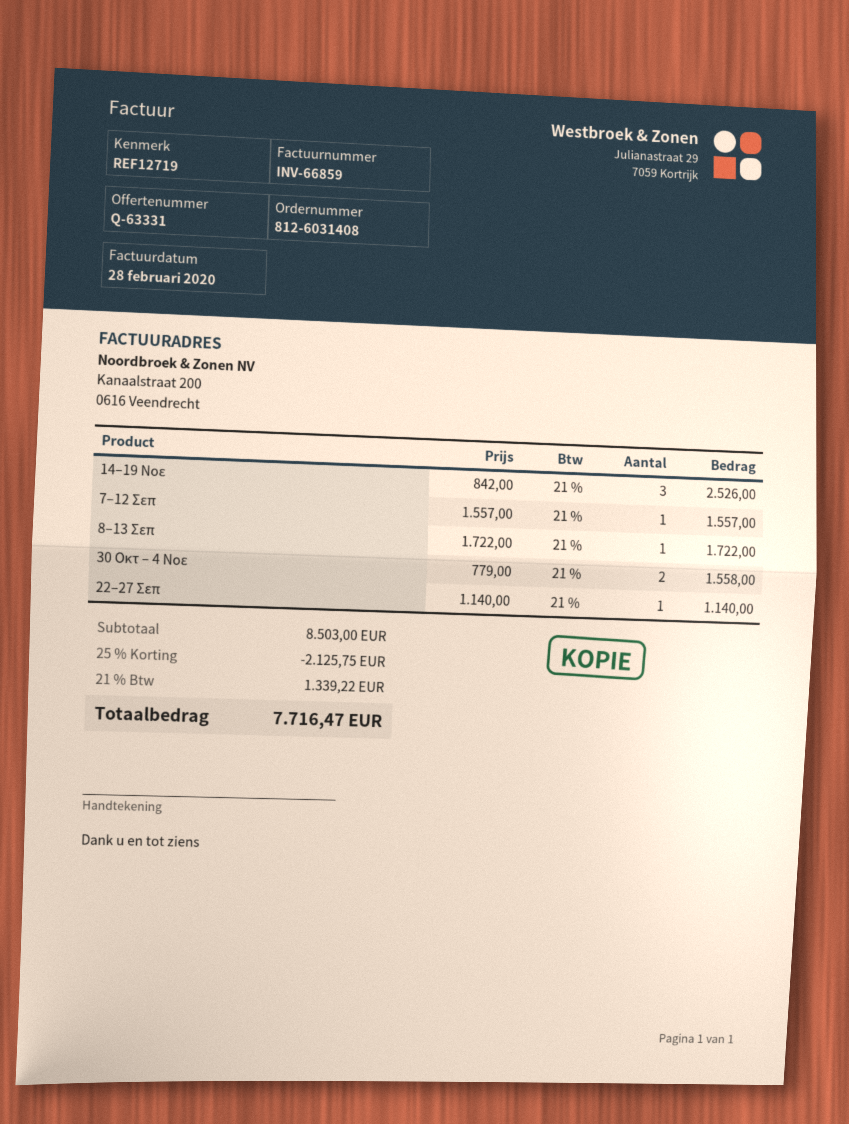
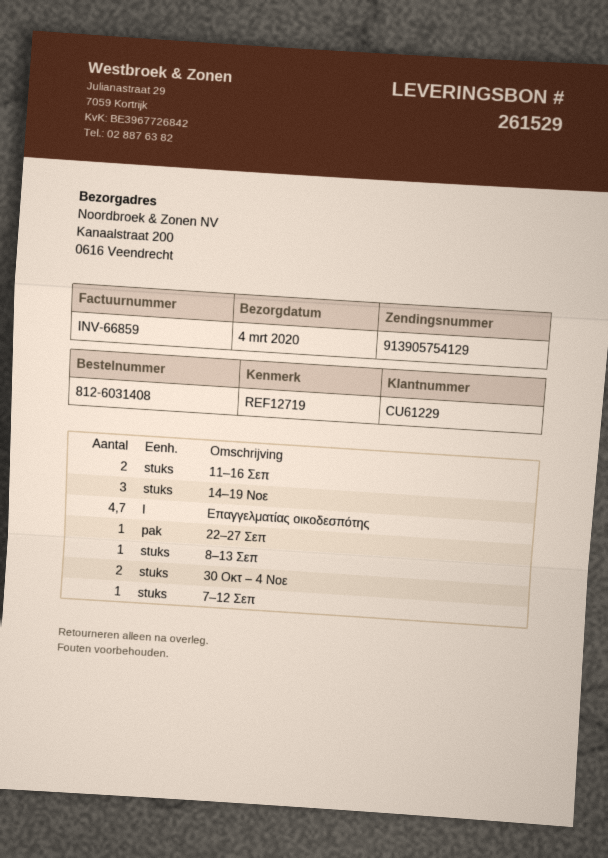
11–16 Σεπ: none -> 2
Επαγγελματίας οικοδεσπότης: none -> 4.7

